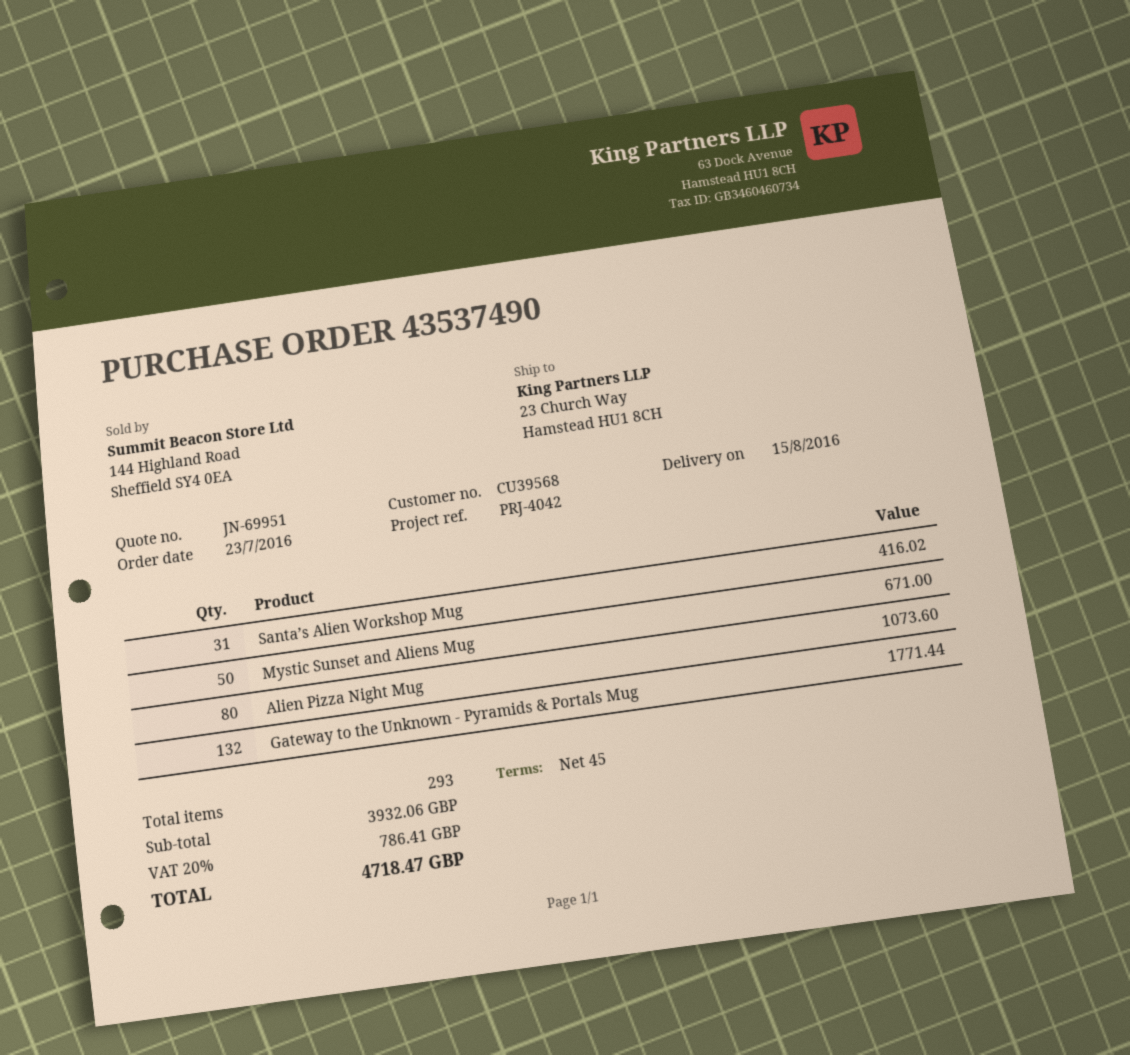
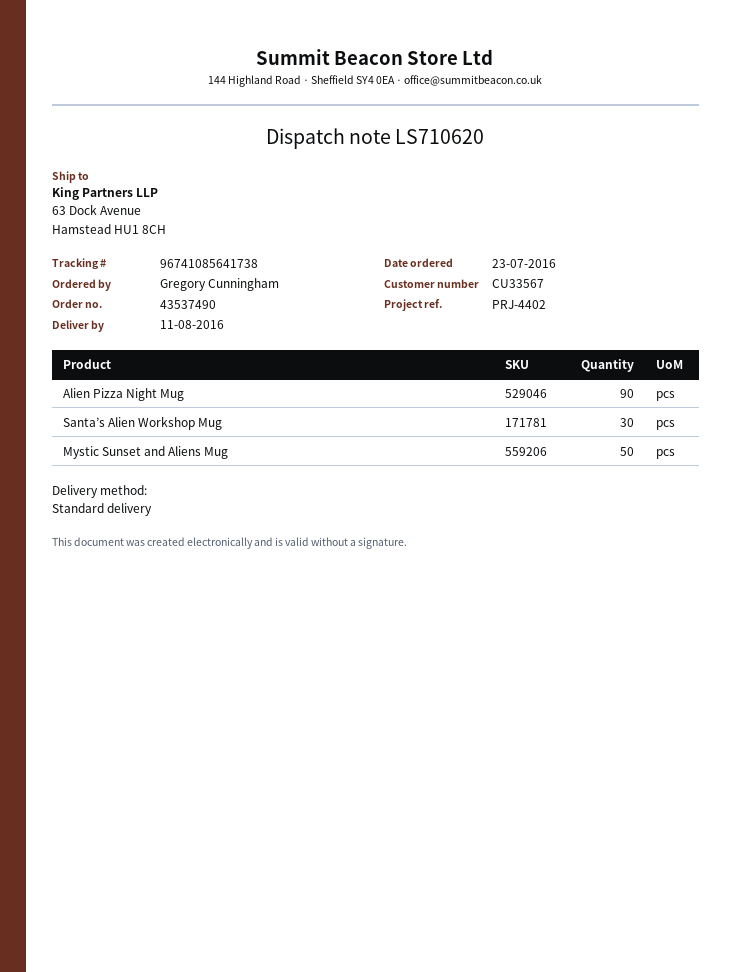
delivery date: 2016-08-15 -> 2016-08-11
customer number: CU39568 -> CU33567
reference: PRJ-4042 -> PRJ-4402
ship to: 23 Church Way, Hamstead HU1 8CH -> 63 Dock Avenue, Hamstead HU1 8CH
Santa’s Alien Workshop Mug: 31 -> 30
Alien Pizza Night Mug: 80 -> 90
Gateway to the Unknown - Pyramids & Portals Mug: 132 -> none

